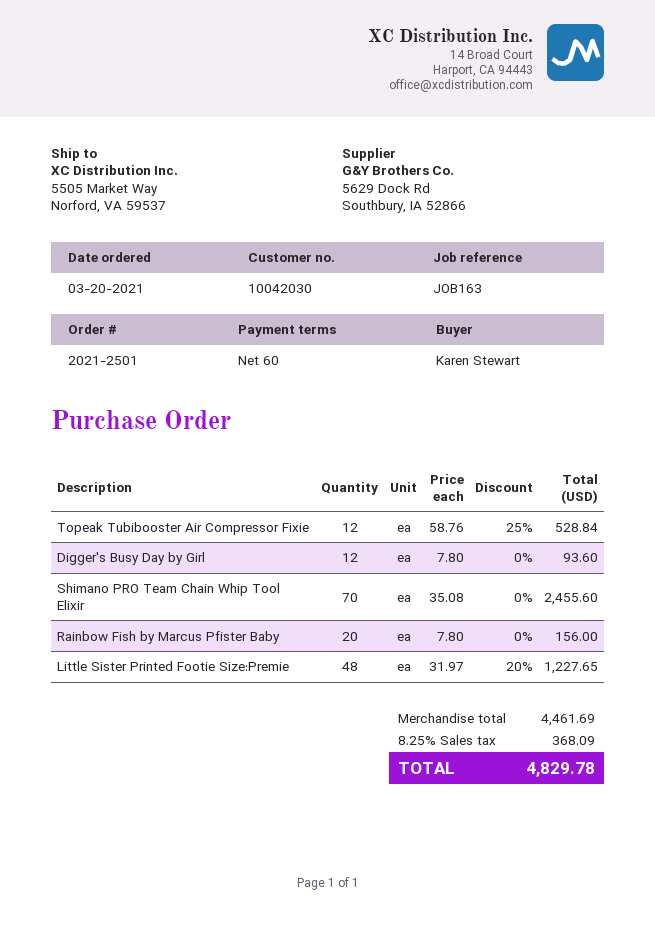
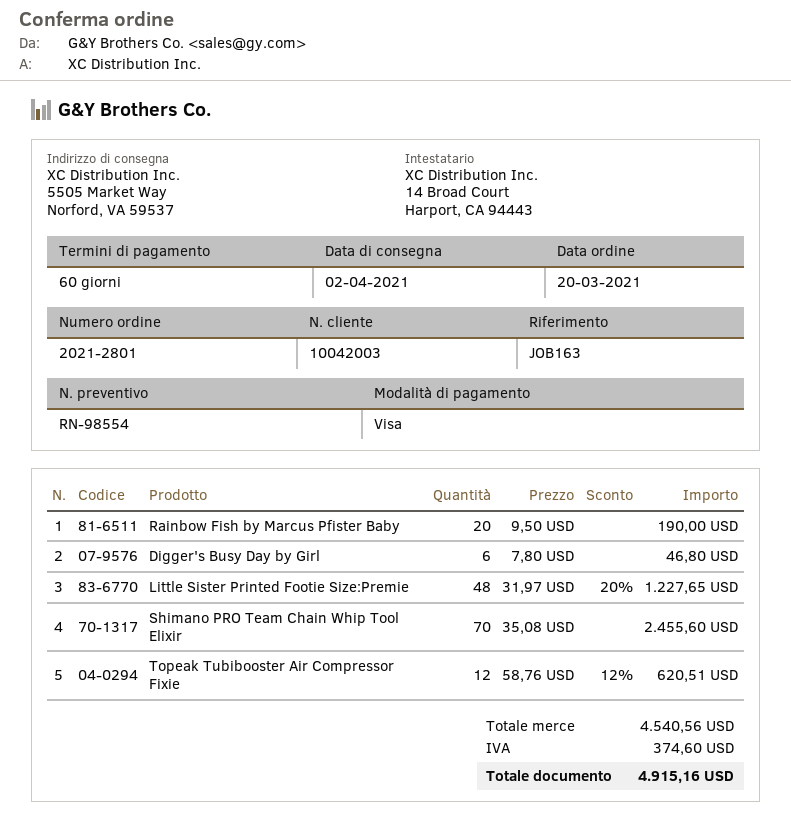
order number: 2021-2501 -> 2021-2801
customer number: 10042030 -> 10042003
Topeak Tubibooster Air Compressor Fixie: 12 x 58.76 - 25% = 528.84 -> 12 x 58.76 - 12% = 620.51
Digger's Busy Day by Girl: 12 x 7.80 = 93.60 -> 6 x 7.80 = 46.80
Rainbow Fish by Marcus Pfister Baby: 20 x 7.80 = 156.00 -> 20 x 9.50 = 190.00
subtotal: 4461.69 -> 4540.56
tax: 368.09 -> 374.60
total: 4829.78 -> 4915.16

